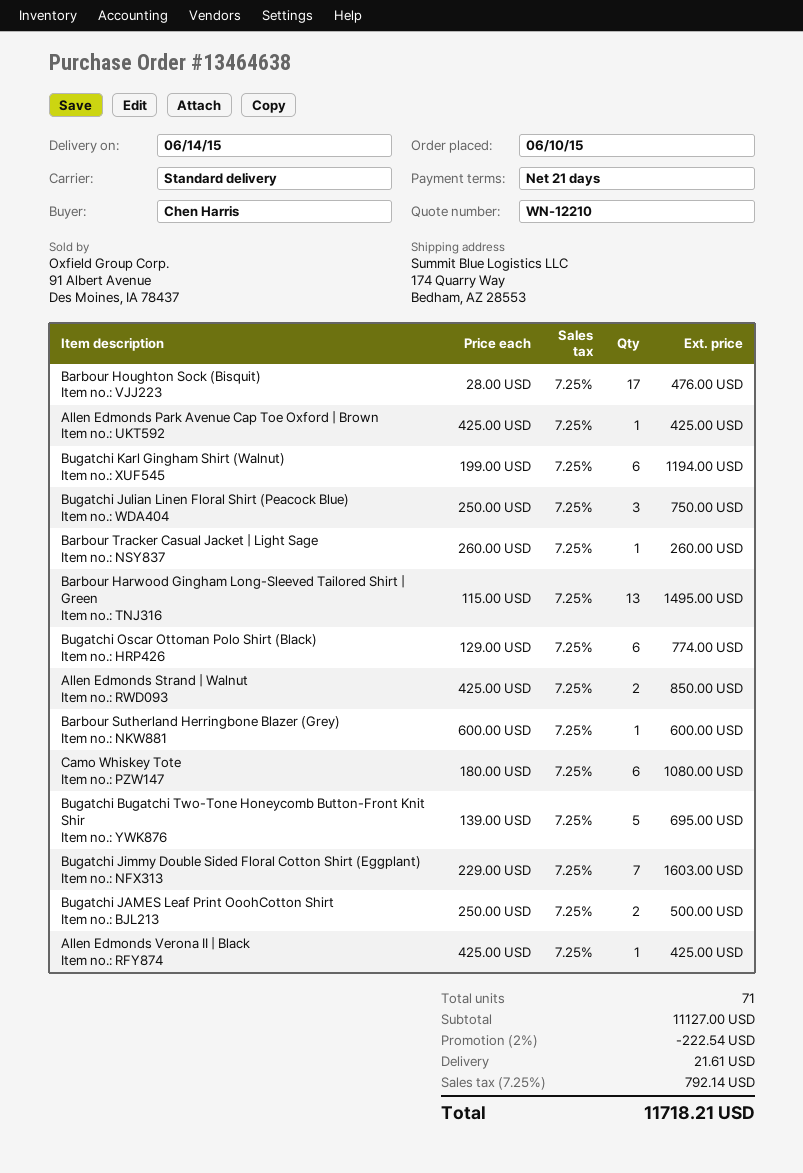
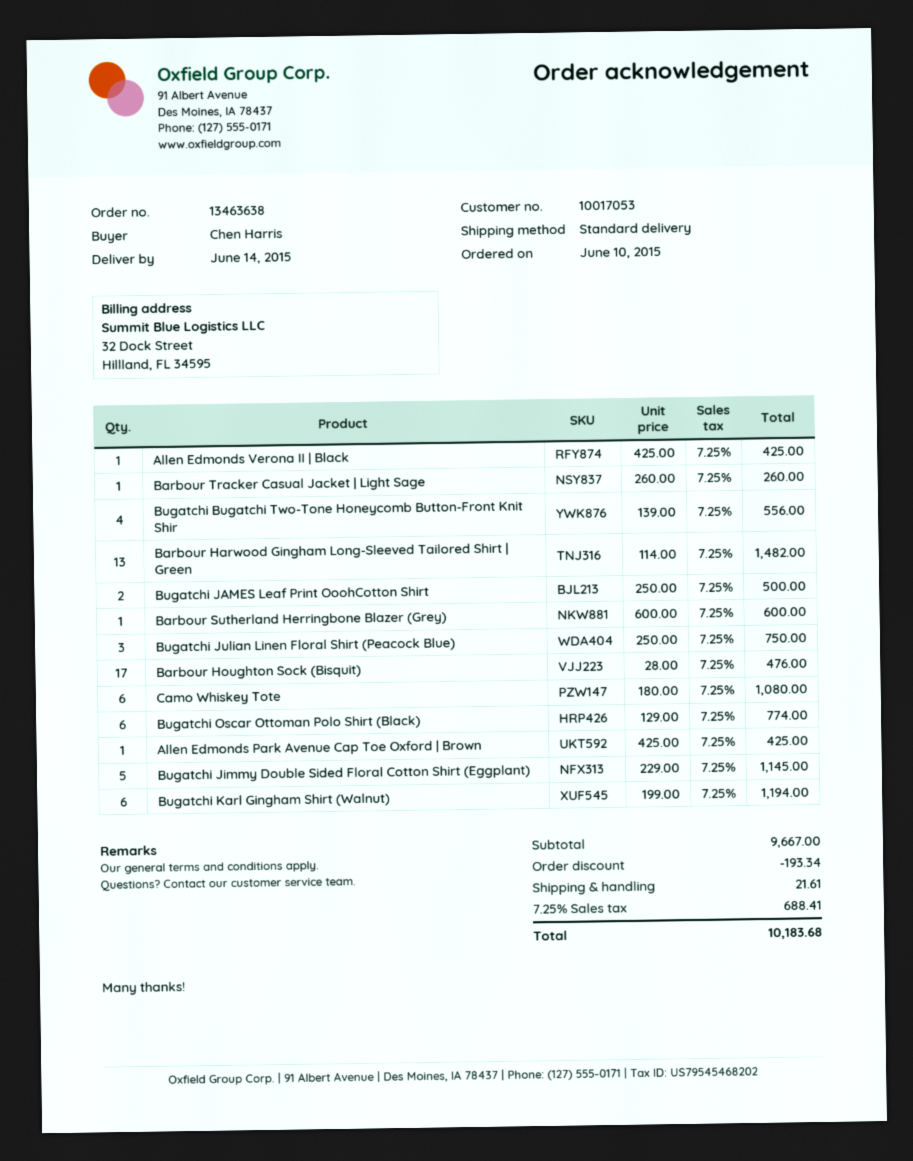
order number: 13464638 -> 13463638
Barbour Harwood Gingham Long-Sleeved Tailored Shirt | Green: 13 x 115.00 = 1495.00 -> 13 x 114.00 = 1482.00
Allen Edmonds Strand | Walnut: 2 x 425.00 = 850.00 -> none
Bugatchi Bugatchi Two-Tone Honeycomb Button-Front Knit Shir: 5 x 139.00 = 695.00 -> 4 x 139.00 = 556.00
Bugatchi Jimmy Double Sided Floral Cotton Shirt (Eggplant): 7 x 229.00 = 1603.00 -> 5 x 229.00 = 1145.00
subtotal: 11127.00 -> 9667.00
discount: 222.54 -> 193.34
tax: 7.25% = 792.14 -> 7.25% = 688.41
total: 11718.21 -> 10183.68

